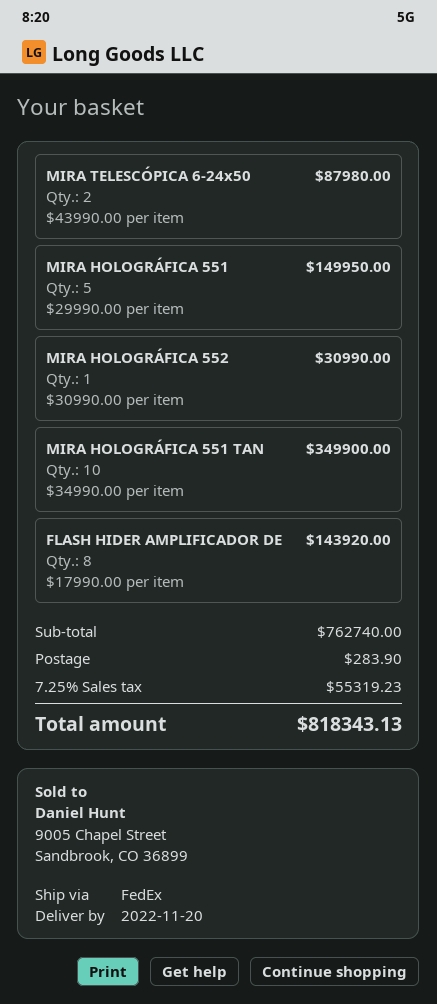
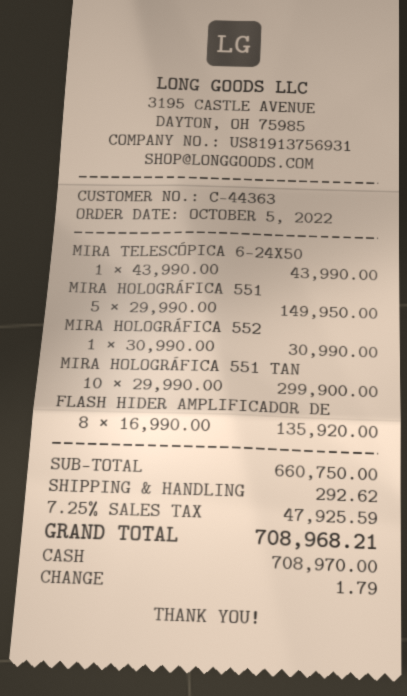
MIRA TELESCÓPICA 6-24x50: 2 x 43990.00 = 87980.00 -> 1 x 43990.00 = 43990.00
MIRA HOLOGRÁFICA 551 TAN: 10 x 34990.00 = 349900.00 -> 10 x 29990.00 = 299900.00
FLASH HIDER AMPLIFICADOR DE: 8 x 17990.00 = 143920.00 -> 8 x 16990.00 = 135920.00
subtotal: 762740.00 -> 660750.00
shipping: 283.90 -> 292.62
tax: 7.25% = 55319.23 -> 7.25% = 47925.59
total: 818343.13 -> 708968.21

